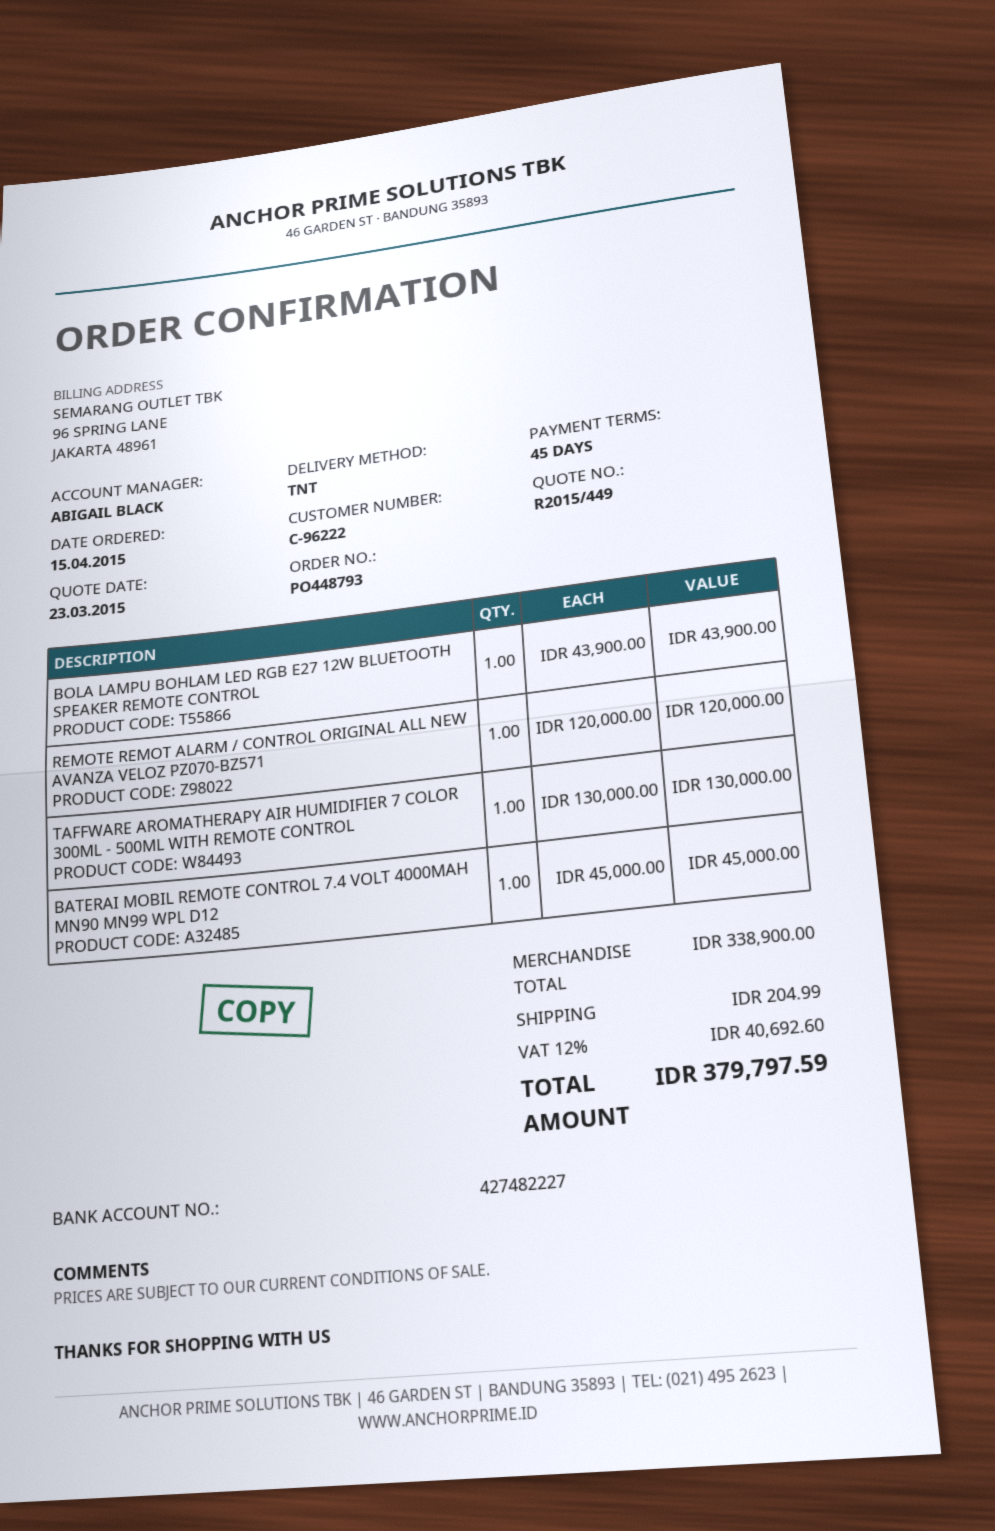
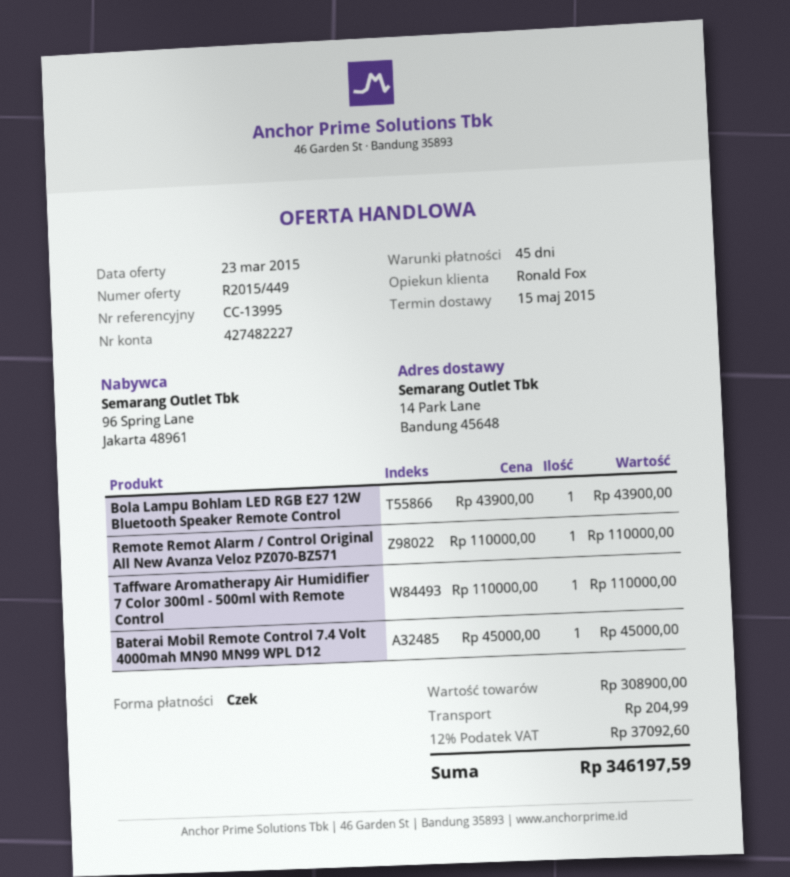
sales rep: ABIGAIL BLACK -> Ronald Fox
REMOTE REMOT ALARM / CONTROL ORIGINAL ALL NEW AVANZA VELOZ PZ070-BZ571: 1 x 120000.00 = 120000.00 -> 1 x 110000.00 = 110000.00
TAFFWARE AROMATHERAPY AIR HUMIDIFIER 7 COLOR 300ML - 500ML WITH REMOTE CONTROL: 1 x 130000.00 = 130000.00 -> 1 x 110000.00 = 110000.00
subtotal: 338900.00 -> 308900.00
tax: 12% = 40692.60 -> 12% = 37092.60
total: 379797.59 -> 346197.59

